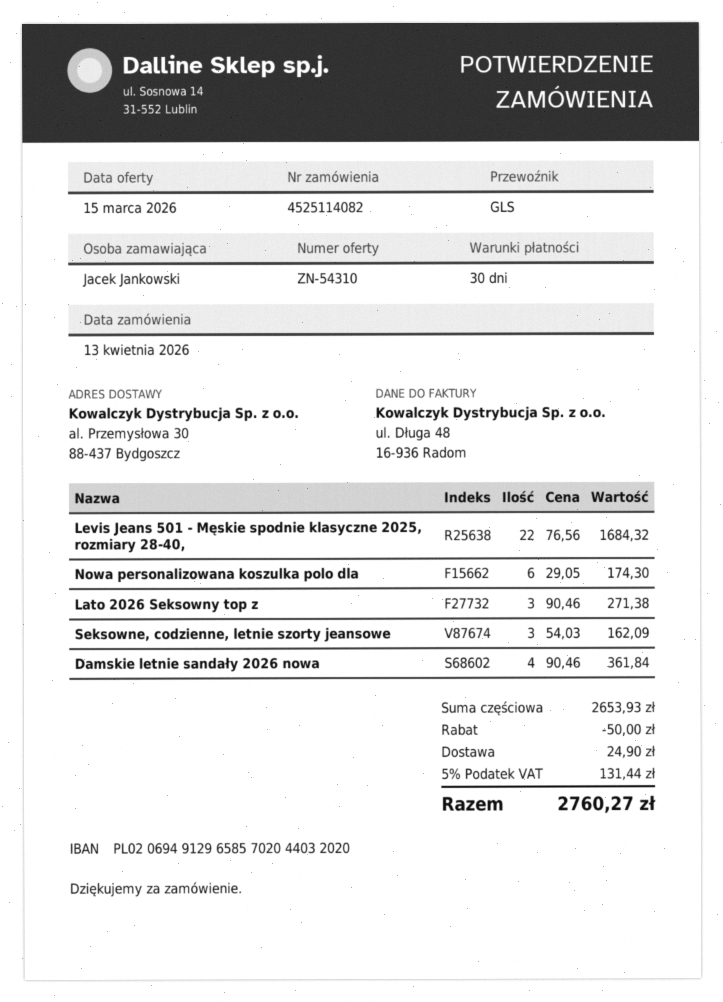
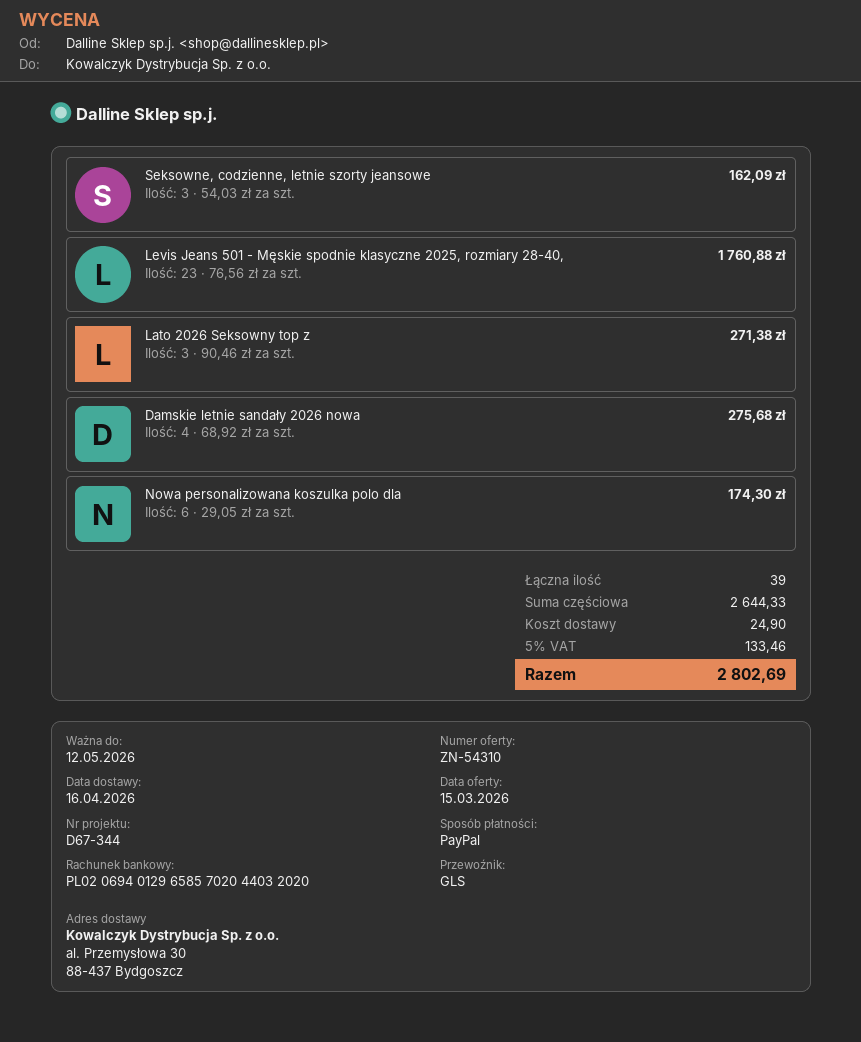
bank account: PL02069491296585702044032020 -> PL02069401296585702044032020
Levis Jeans 501 - Męskie spodnie klasyczne 2025, rozmiary 28-40,: 22 x 76.56 = 1684.32 -> 23 x 76.56 = 1760.88
Damskie letnie sandały 2026 nowa: 4 x 90.46 = 361.84 -> 4 x 68.92 = 275.68
subtotal: 2653.93 -> 2644.33
discount: 50.00 -> none
tax: 5% = 131.44 -> 5% = 133.46
total: 2760.27 -> 2802.69

